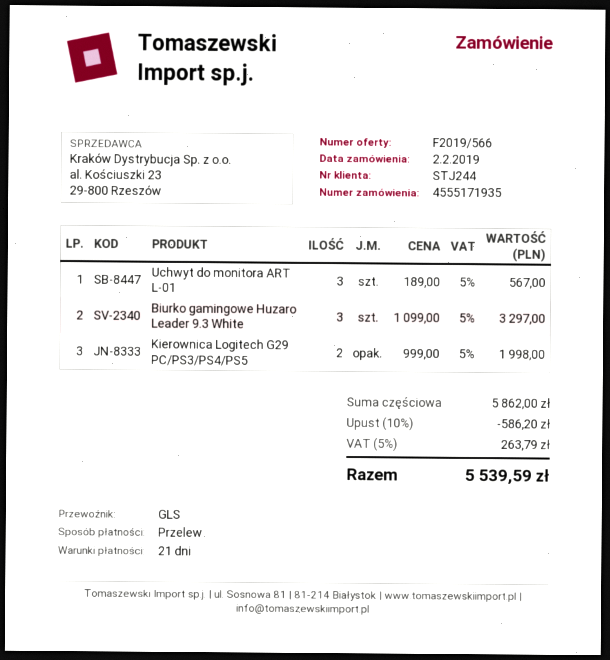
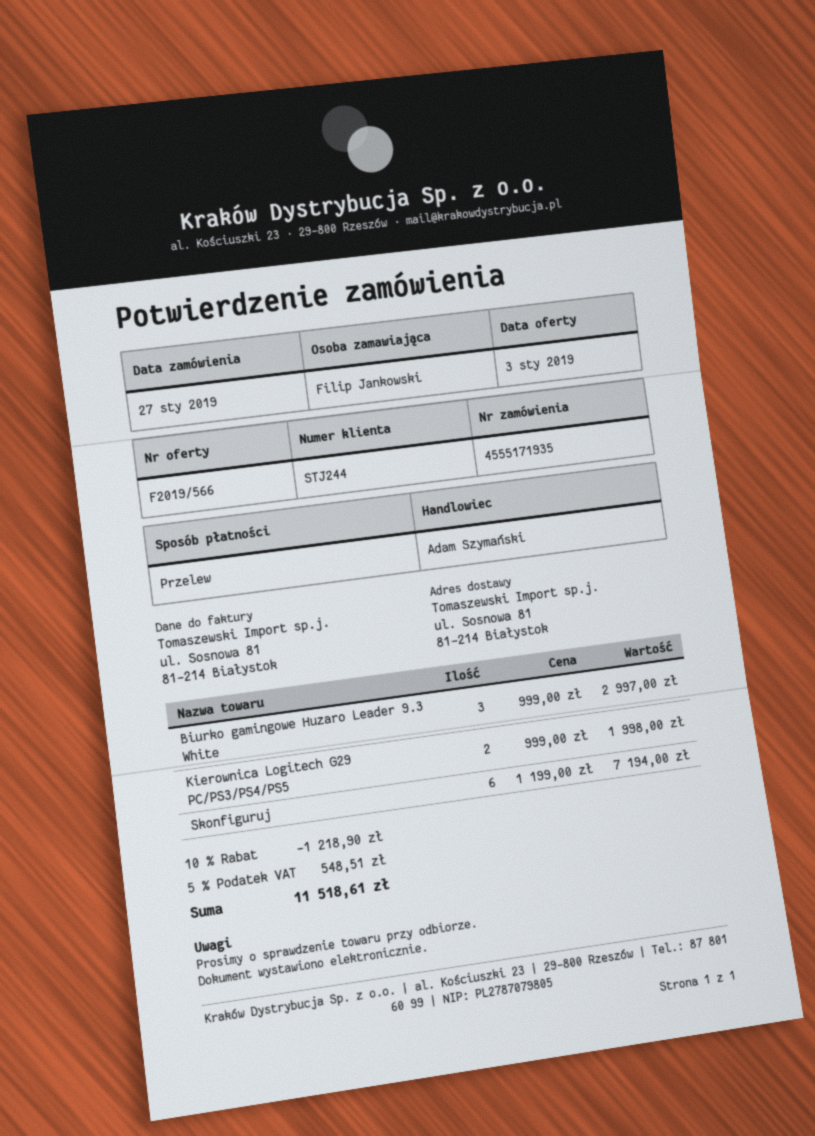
order date: 2019-02-02 -> 2019-01-27
Uchwyt do monitora ART L-01: 3 x 189.00 = 567.00 -> none
Biurko gamingowe Huzaro Leader 9.3 White: 3 x 1099.00 = 3297.00 -> 3 x 999.00 = 2997.00
Skonfiguruj: none -> 6 x 1199.00 = 7194.00
discount: 10% = 586.20 -> 10% = 1218.90
tax: 5% = 263.79 -> 5% = 548.51
total: 5539.59 -> 11518.61

